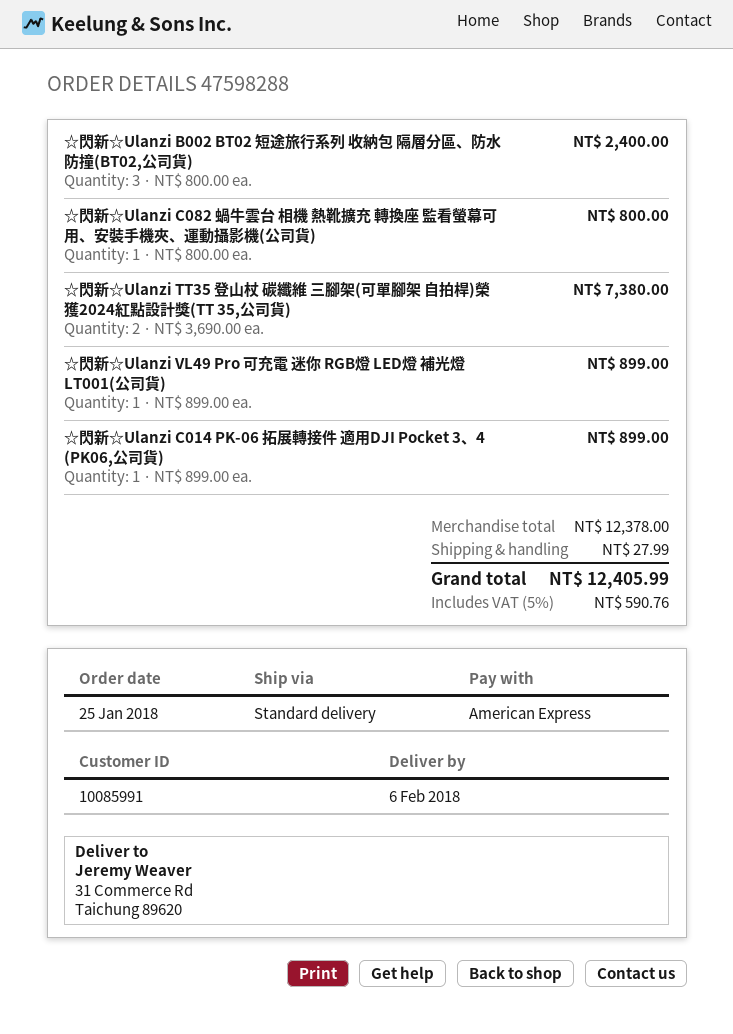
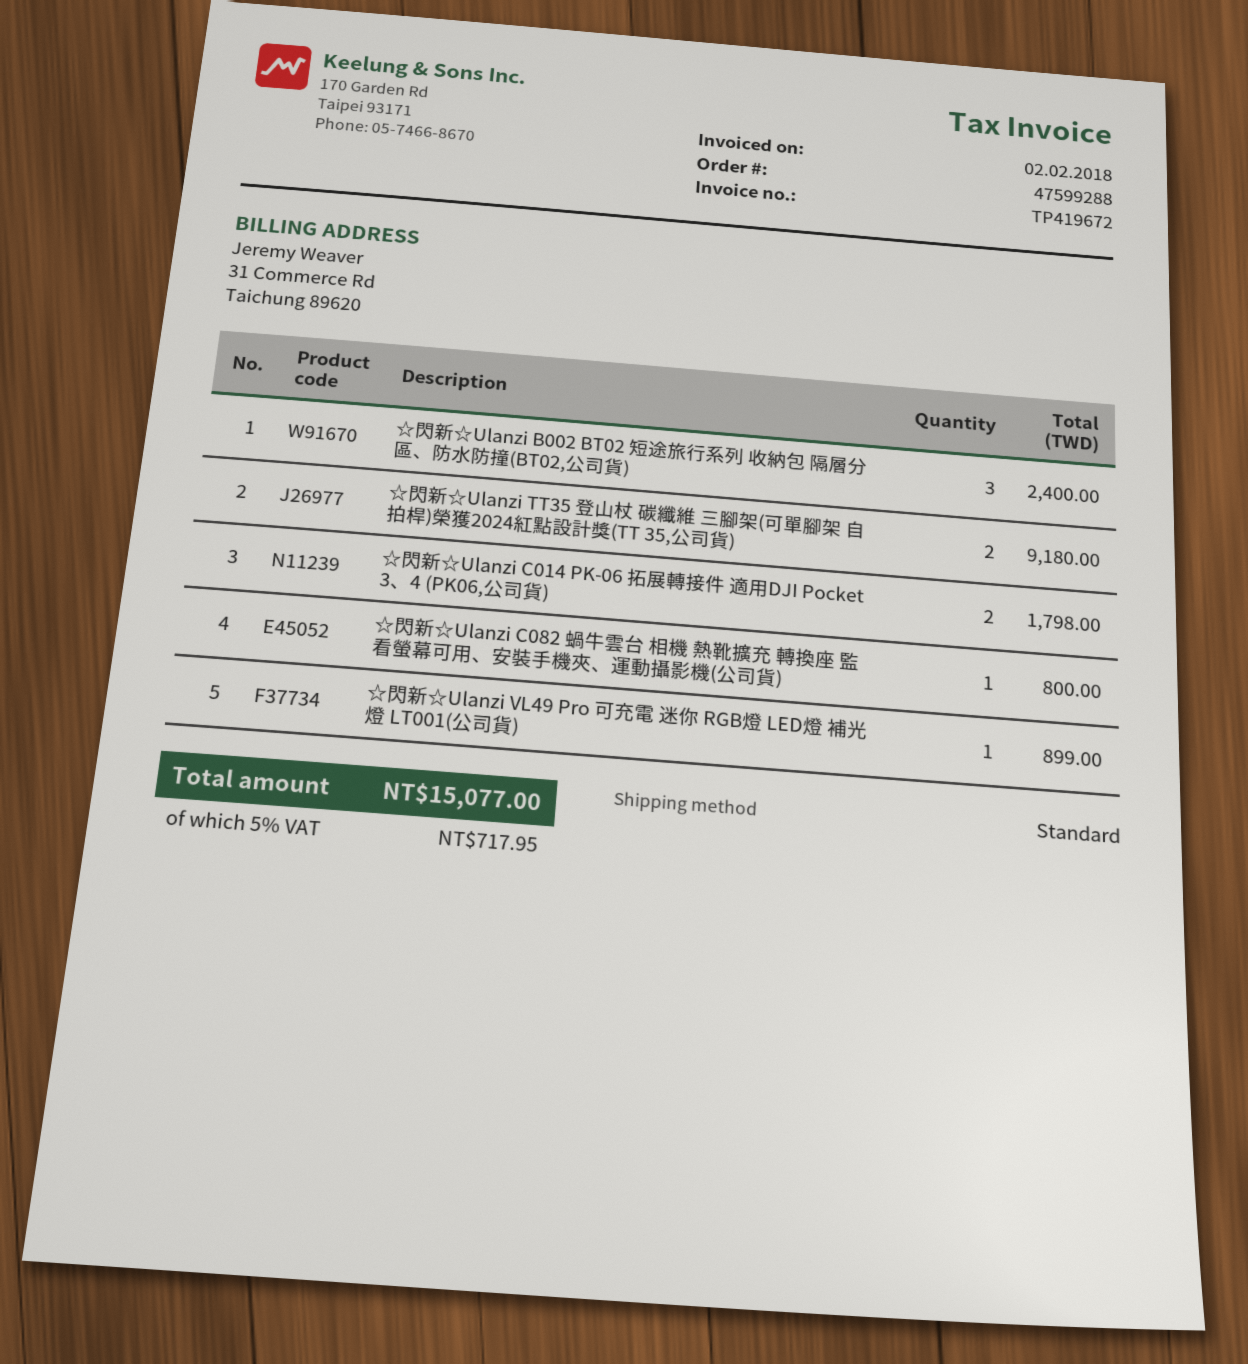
order number: 47598288 -> 47599288
☆閃新☆Ulanzi TT35 登山杖 碳纖維 三腳架(可單腳架 自拍桿)榮獲2024紅點設計獎(TT 35,公司貨): 2 for 7380.00 -> 2 for 9180.00
☆閃新☆Ulanzi C014 PK-06 拓展轉接件 適用DJI Pocket 3、4 (PK06,公司貨): 1 for 899.00 -> 2 for 1798.00
shipping: 27.99 -> none
tax: 5% = 590.76 -> 5% = 717.95
total: 12405.99 -> 15077.00

